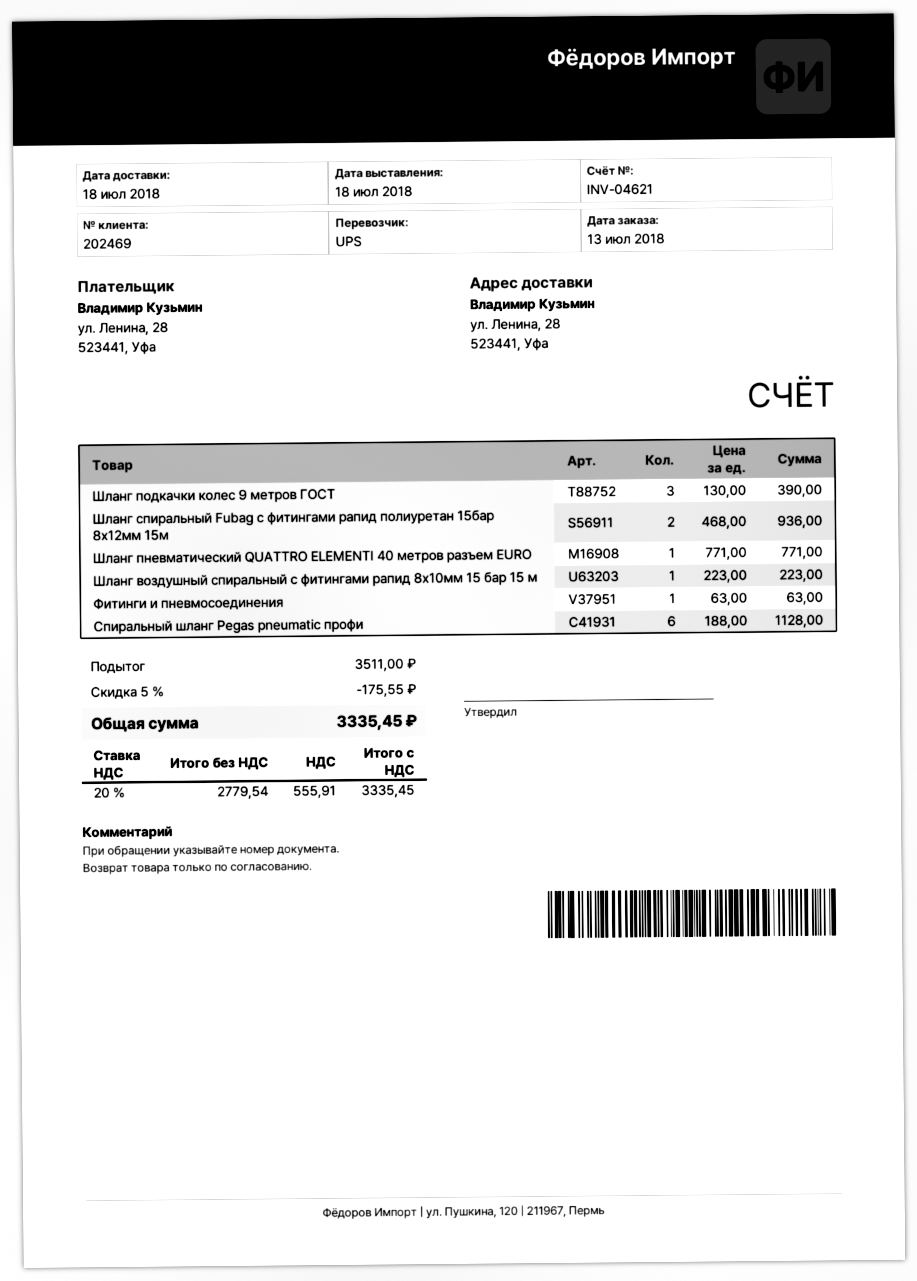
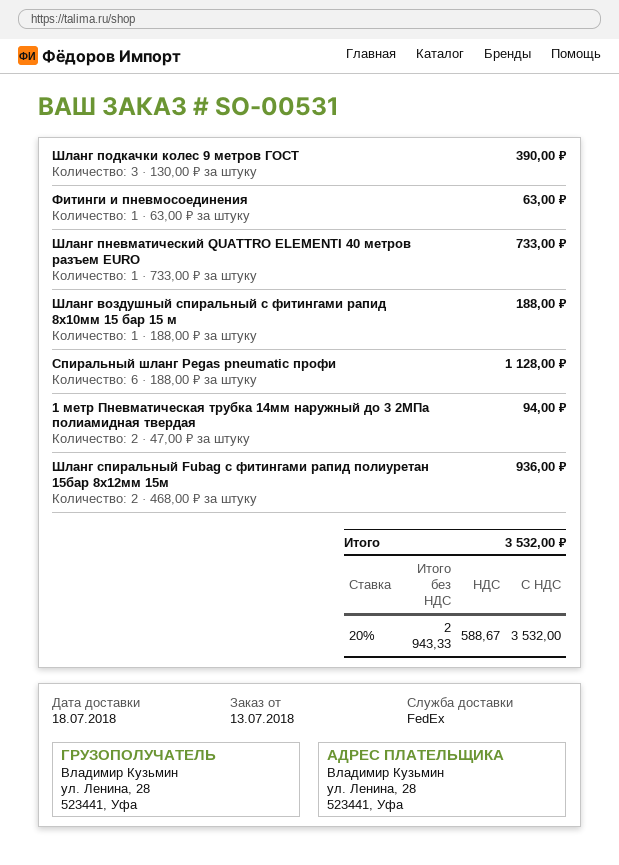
shipping method: UPS -> FedEx
Шланг пневматический QUATTRO ELEMENTI 40 метров разъем EURO: 1 x 771.00 = 771.00 -> 1 x 733.00 = 733.00
Шланг воздушный спиральный с фитингами рапид 8x10мм 15 бар 15 м: 1 x 223.00 = 223.00 -> 1 x 188.00 = 188.00
1 метр Пневматическая трубка 14мм наружный до 3 2МПа полиамидная твердая: none -> 2 x 47.00 = 94.00
discount: 5% = 175.55 -> none
net: 2779.54 -> 2943.33
tax: 20% = 555.91 -> 20% = 588.67
total: 3335.45 -> 3532.00

